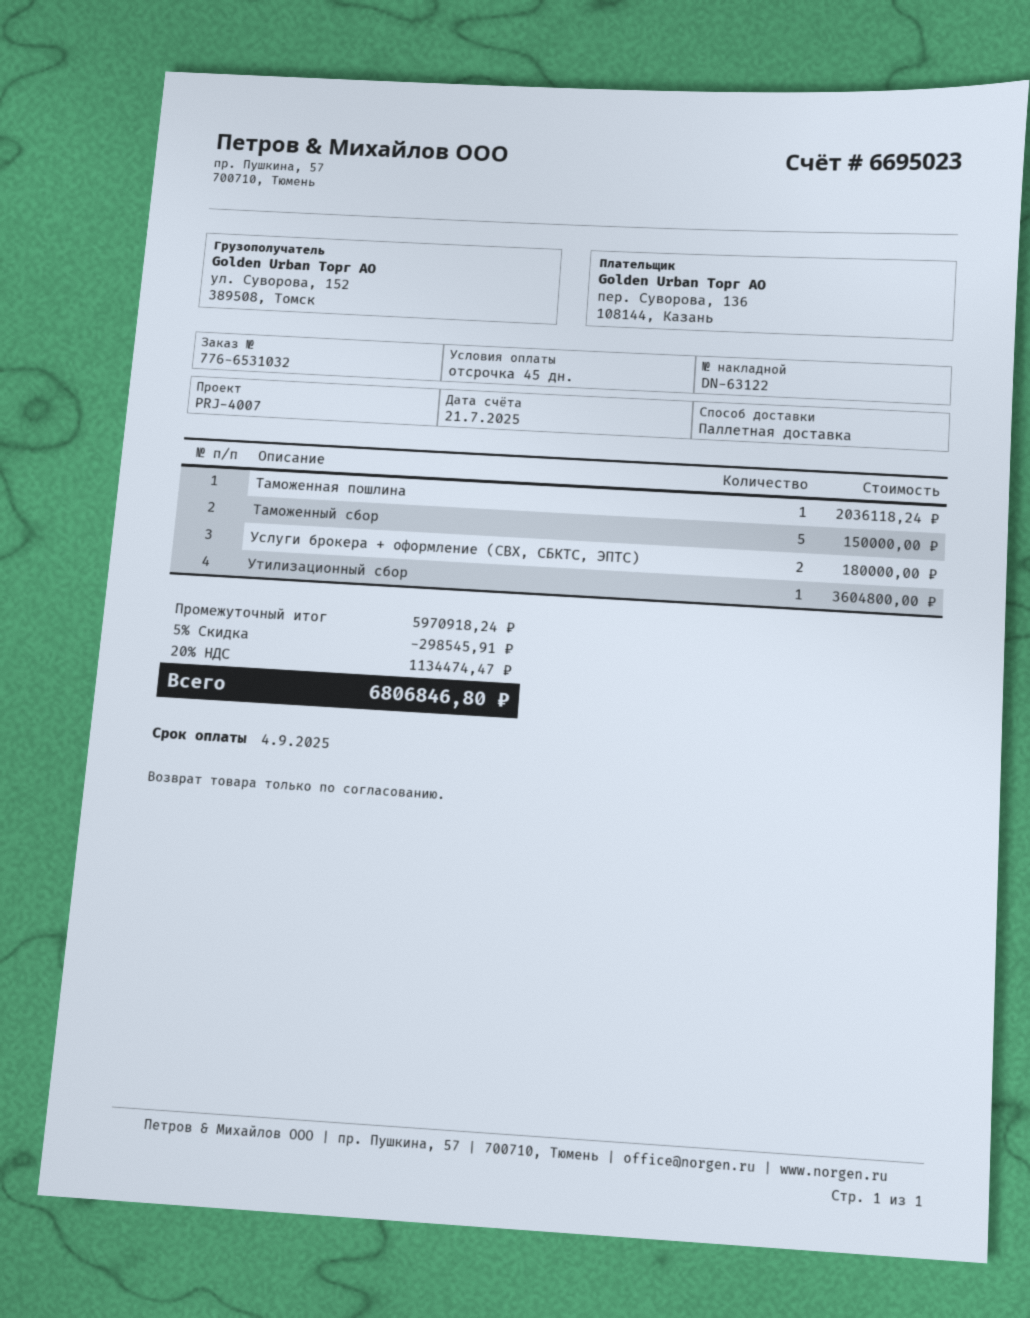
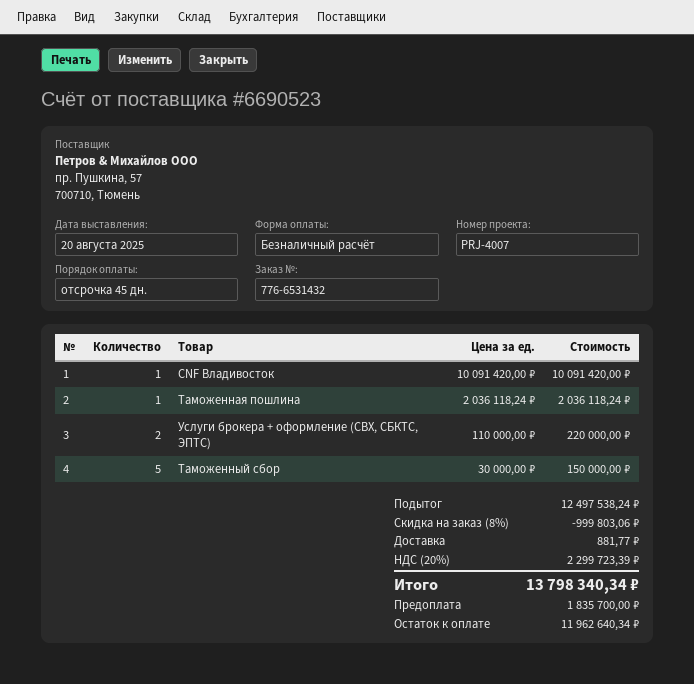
order number: 776-6531032 -> 776-6531432
invoice number: 6695023 -> 6690523
invoice date: 2025-07-21 -> 2025-08-20
Услуги брокера + оформление (СВХ, СБКТС, ЭПТС): 2 for 180000.00 -> 2 for 220000.00
Утилизационный сбор: 1 for 3604800.00 -> none
CNF Владивосток: none -> 1 for 10091420.00
subtotal: 5970918.24 -> 12497538.24
discount: 5% = 298545.91 -> 8% = 999803.06
shipping: none -> 881.77
tax: 20% = 1134474.47 -> 20% = 2299723.39
total: 6806846.80 -> 13798340.34

